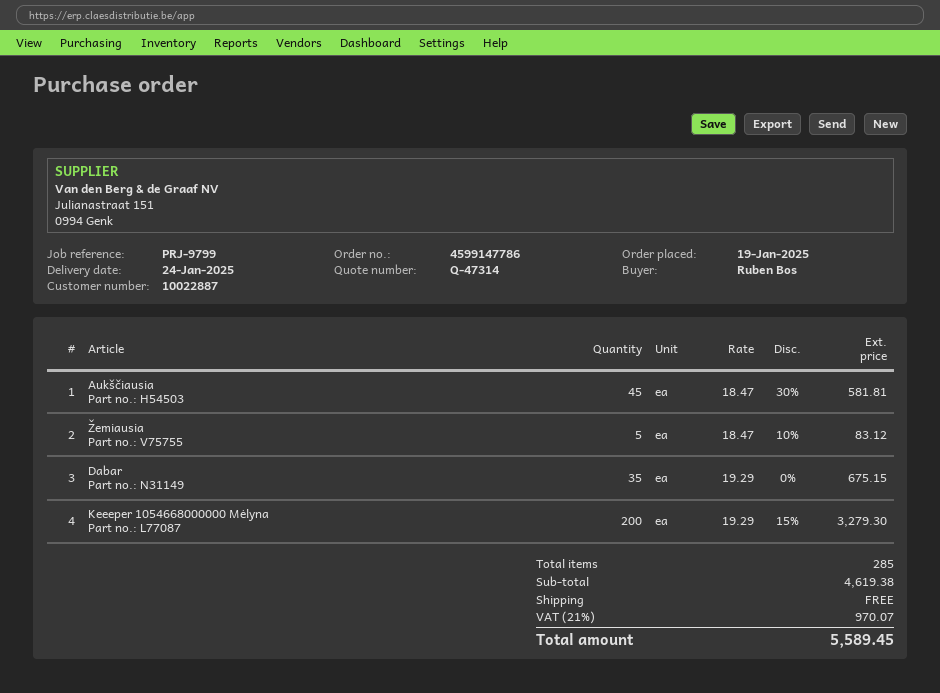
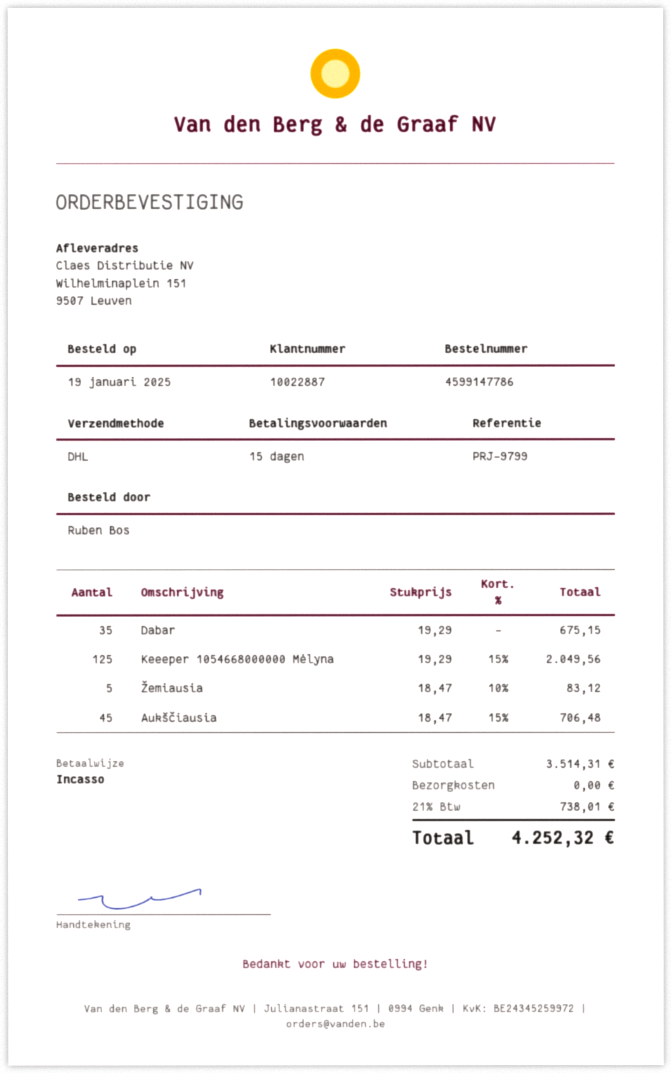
Aukščiausia: 45 x 18.47 - 30% = 581.81 -> 45 x 18.47 - 15% = 706.48
Keeeper 1054668000000 Mėlyna: 200 x 19.29 - 15% = 3279.30 -> 125 x 19.29 - 15% = 2049.56
subtotal: 4619.38 -> 3514.31
tax: 21% = 970.07 -> 21% = 738.01
total: 5589.45 -> 4252.32

